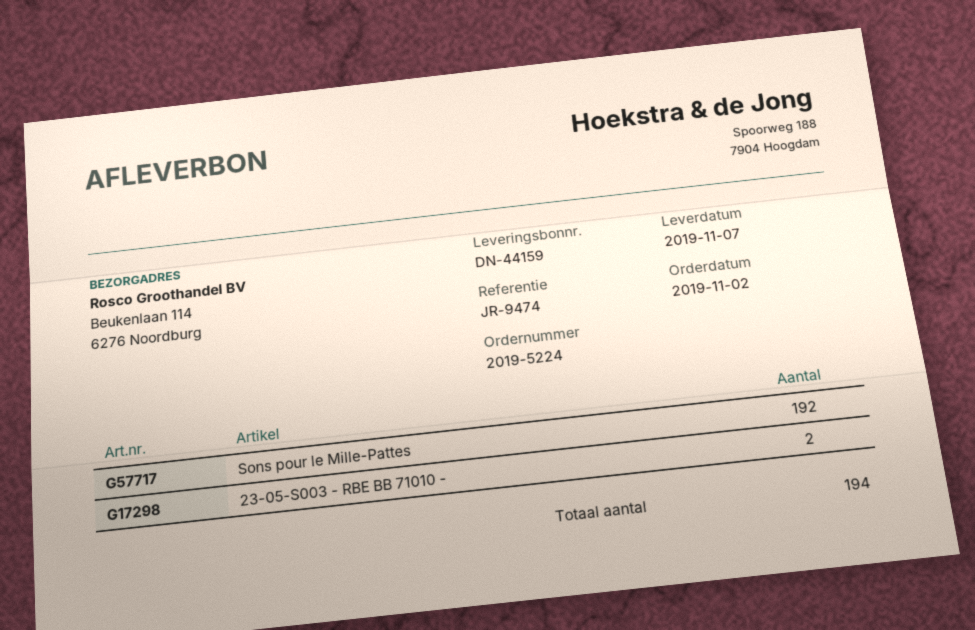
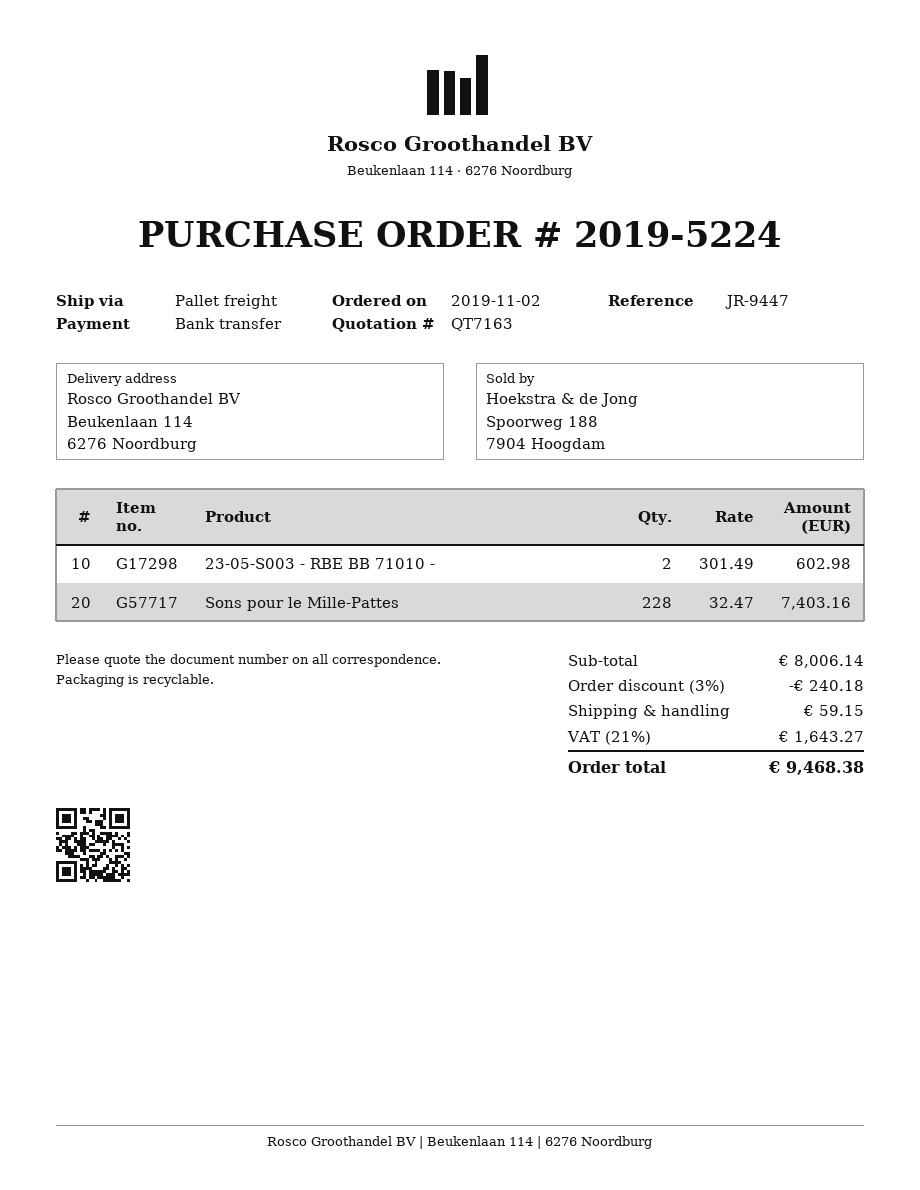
reference: JR-9474 -> JR-9447
Sons pour le Mille-Pattes: 192 -> 228

